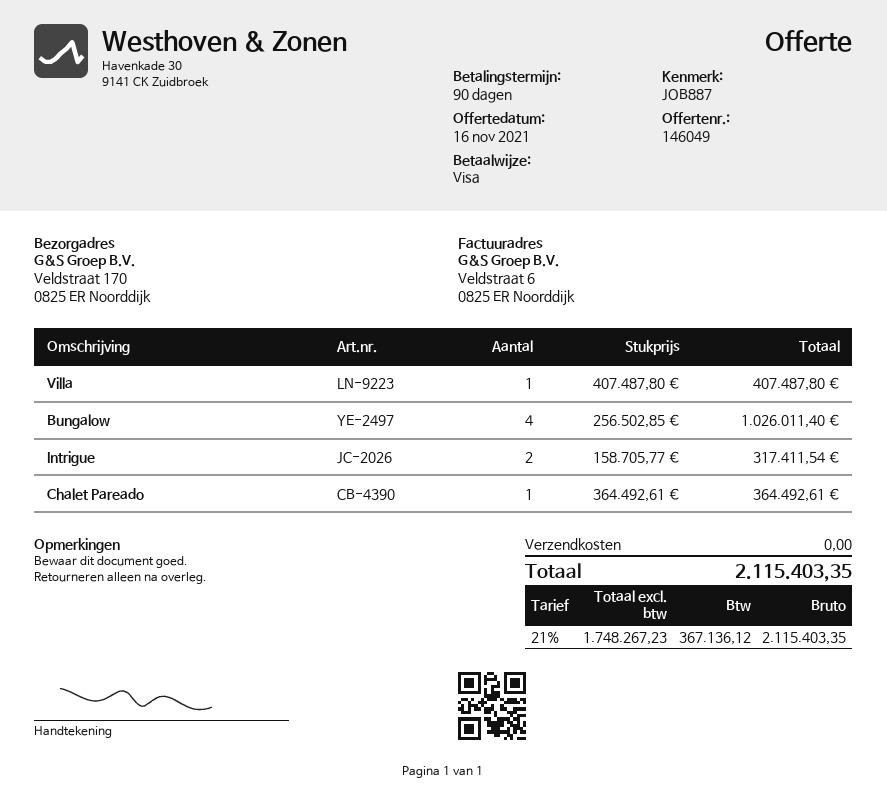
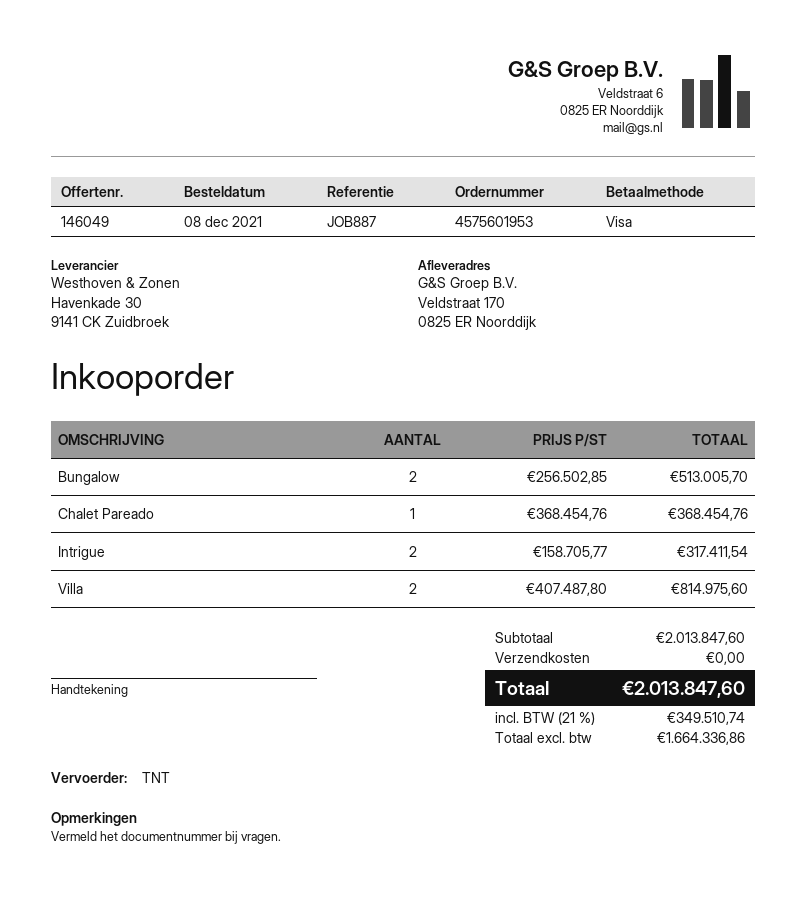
Villa: 1 x 407487.80 = 407487.80 -> 2 x 407487.80 = 814975.60
Bungalow: 4 x 256502.85 = 1026011.40 -> 2 x 256502.85 = 513005.70
Chalet Pareado: 1 x 364492.61 = 364492.61 -> 1 x 368454.76 = 368454.76
net: 1748267.23 -> 1664336.86
tax: 21% = 367136.12 -> 21% = 349510.74
total: 2115403.35 -> 2013847.60

